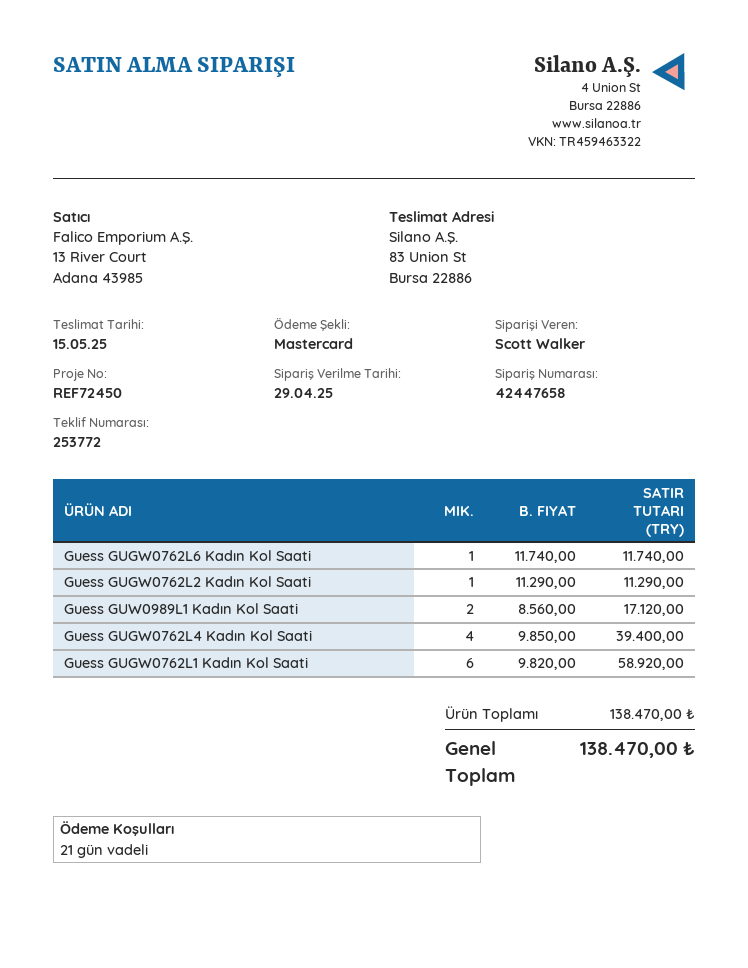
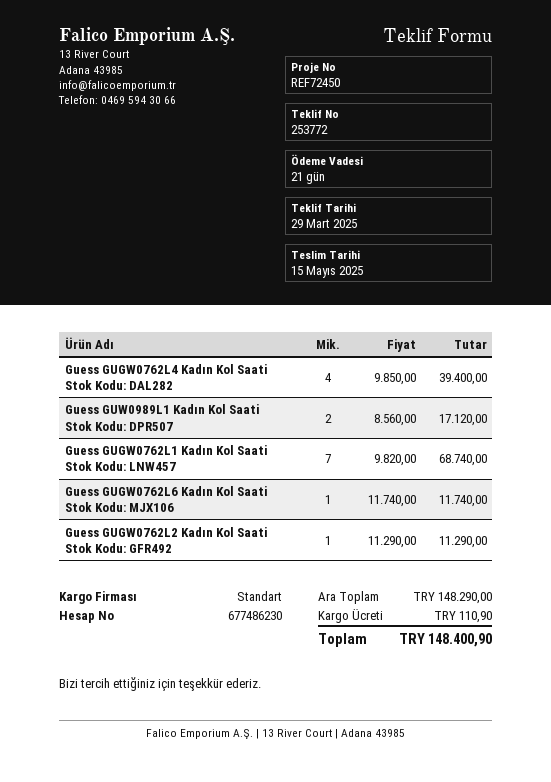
Guess GUGW0762L1 Kadın Kol Saati: 6 x 9820.00 = 58920.00 -> 7 x 9820.00 = 68740.00
subtotal: 138470.00 -> 148290.00
shipping: none -> 110.90
total: 138470.00 -> 148400.90

